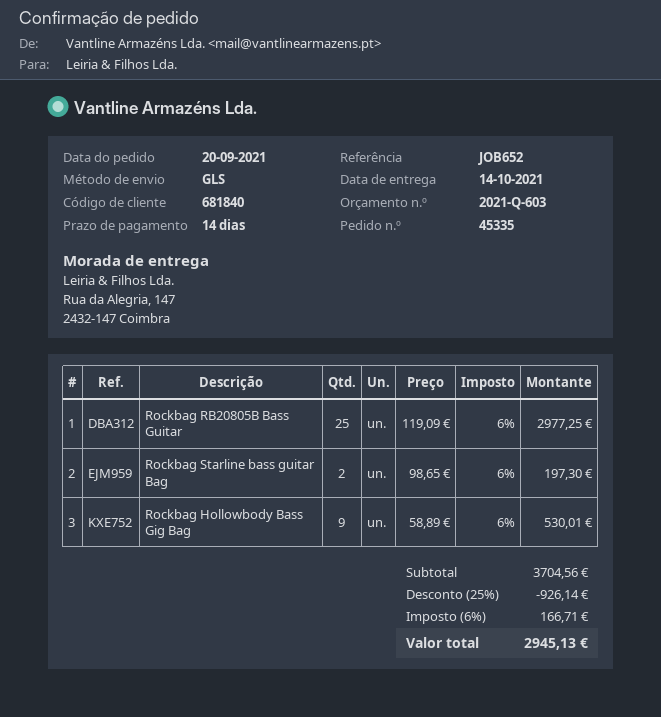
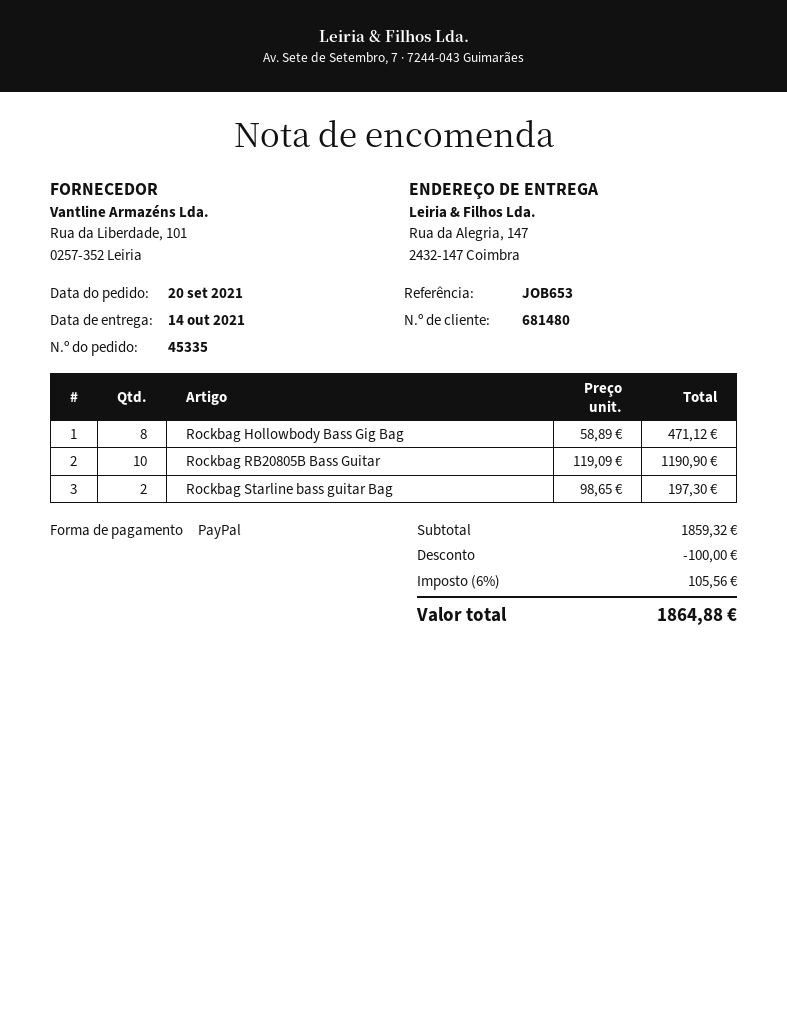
customer number: 681840 -> 681480
reference: JOB652 -> JOB653
Rockbag RB20805B Bass Guitar: 25 x 119.09 = 2977.25 -> 10 x 119.09 = 1190.90
Rockbag Hollowbody Bass Gig Bag: 9 x 58.89 = 530.01 -> 8 x 58.89 = 471.12
subtotal: 3704.56 -> 1859.32
discount: 926.14 -> 100.00
tax: 6% = 166.71 -> 6% = 105.56
total: 2945.13 -> 1864.88

